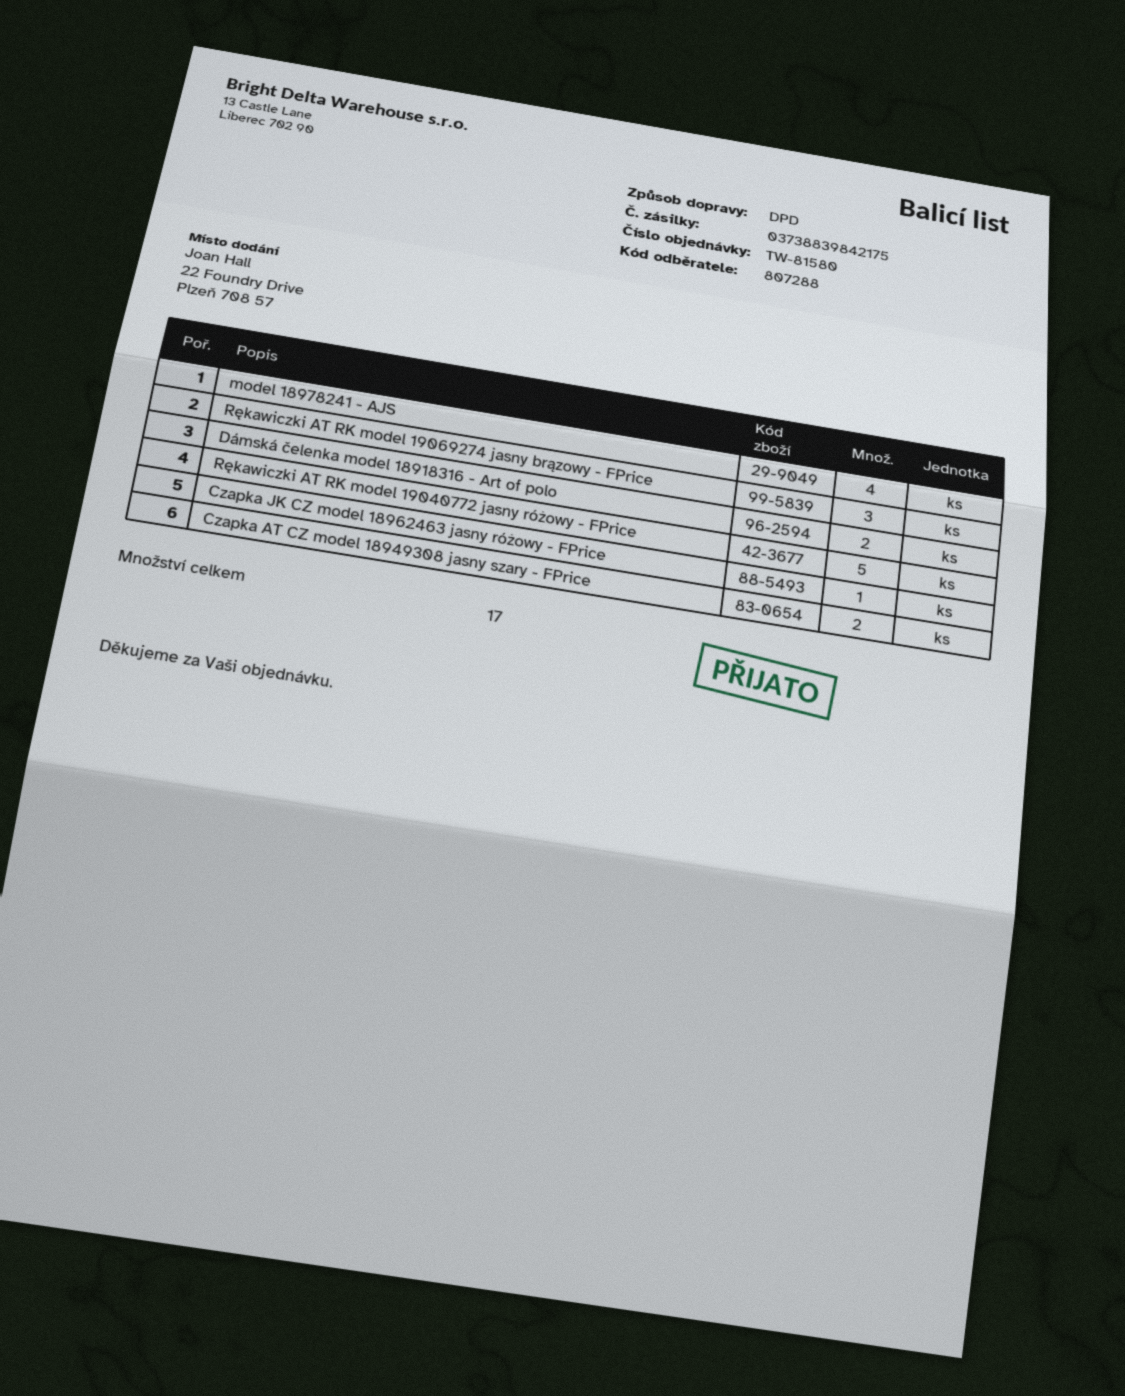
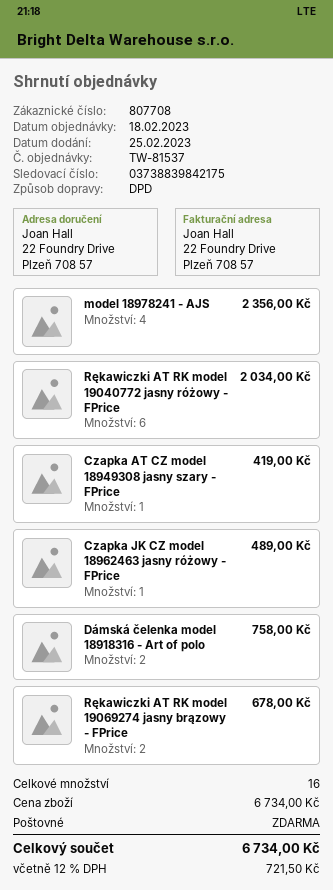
order number: TW-81580 -> TW-81537
customer number: 807288 -> 807708
Rękawiczki AT RK model 19069274 jasny brązowy - FPrice: 3 -> 2
Rękawiczki AT RK model 19040772 jasny różowy - FPrice: 5 -> 6
Czapka AT CZ model 18949308 jasny szary - FPrice: 2 -> 1
total quantity: 17 -> 16

